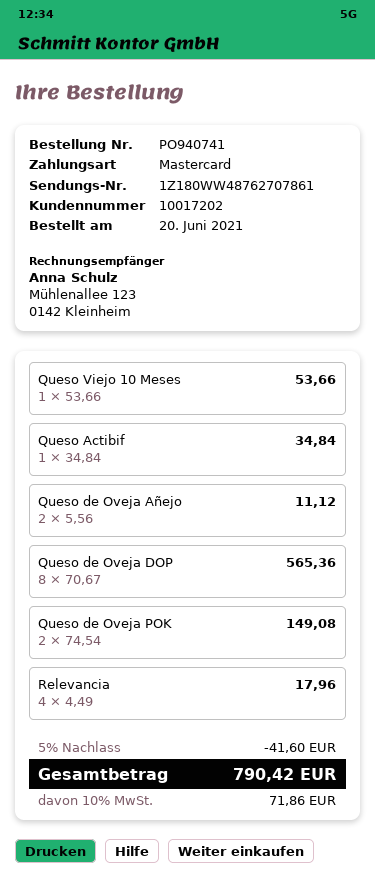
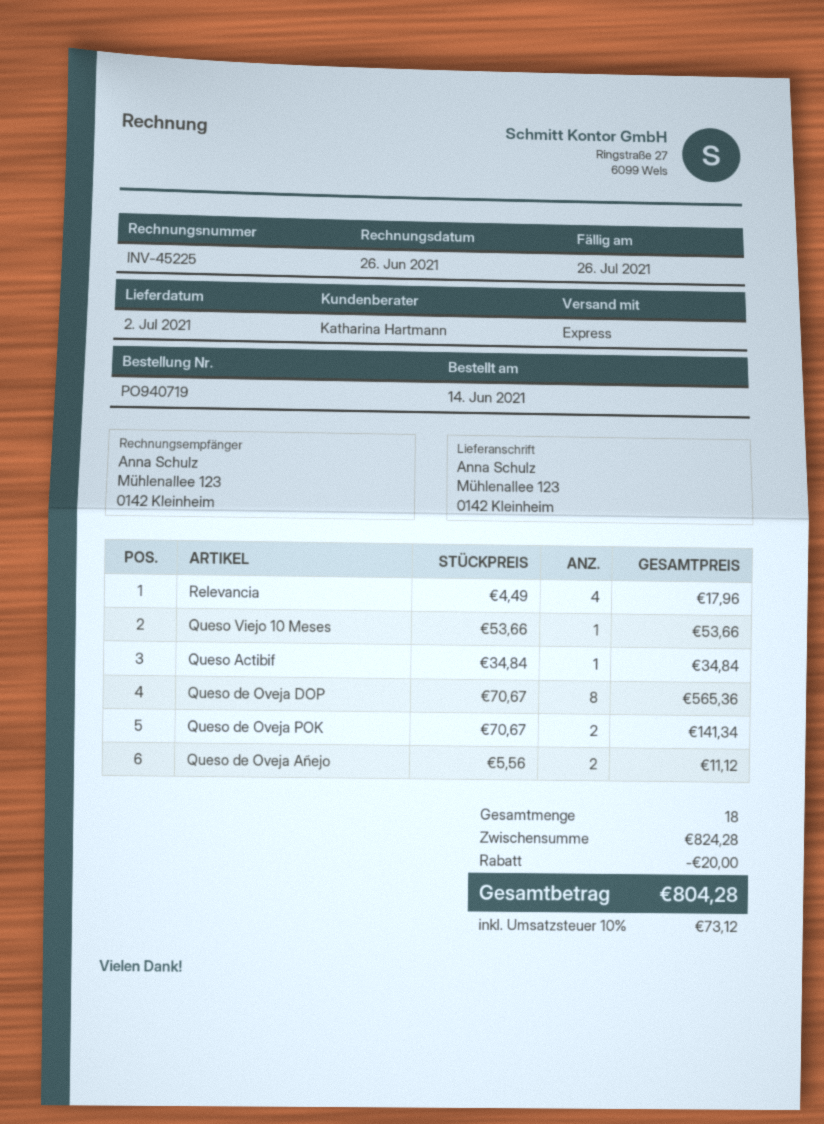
order number: PO940741 -> PO940719
order date: 2021-06-20 -> 2021-06-14
Queso de Oveja POK: 2 x 74.54 = 149.08 -> 2 x 70.67 = 141.34
discount: 41.60 -> 20.00
tax: 10% = 71.86 -> 10% = 73.12
total: 790.42 -> 804.28

